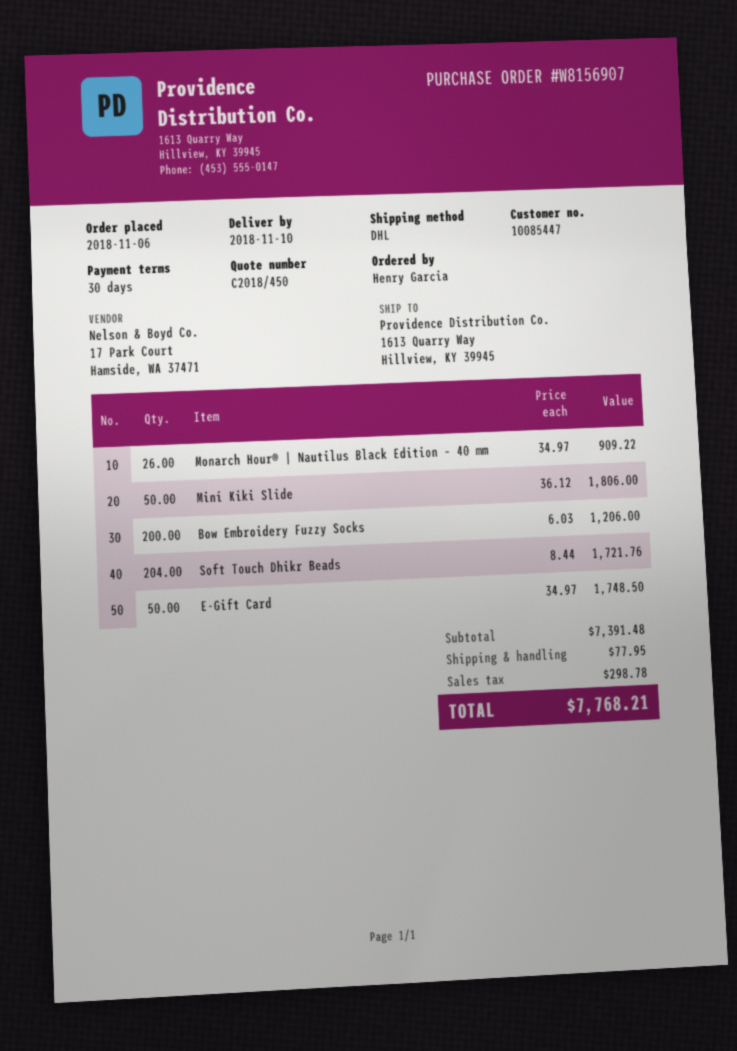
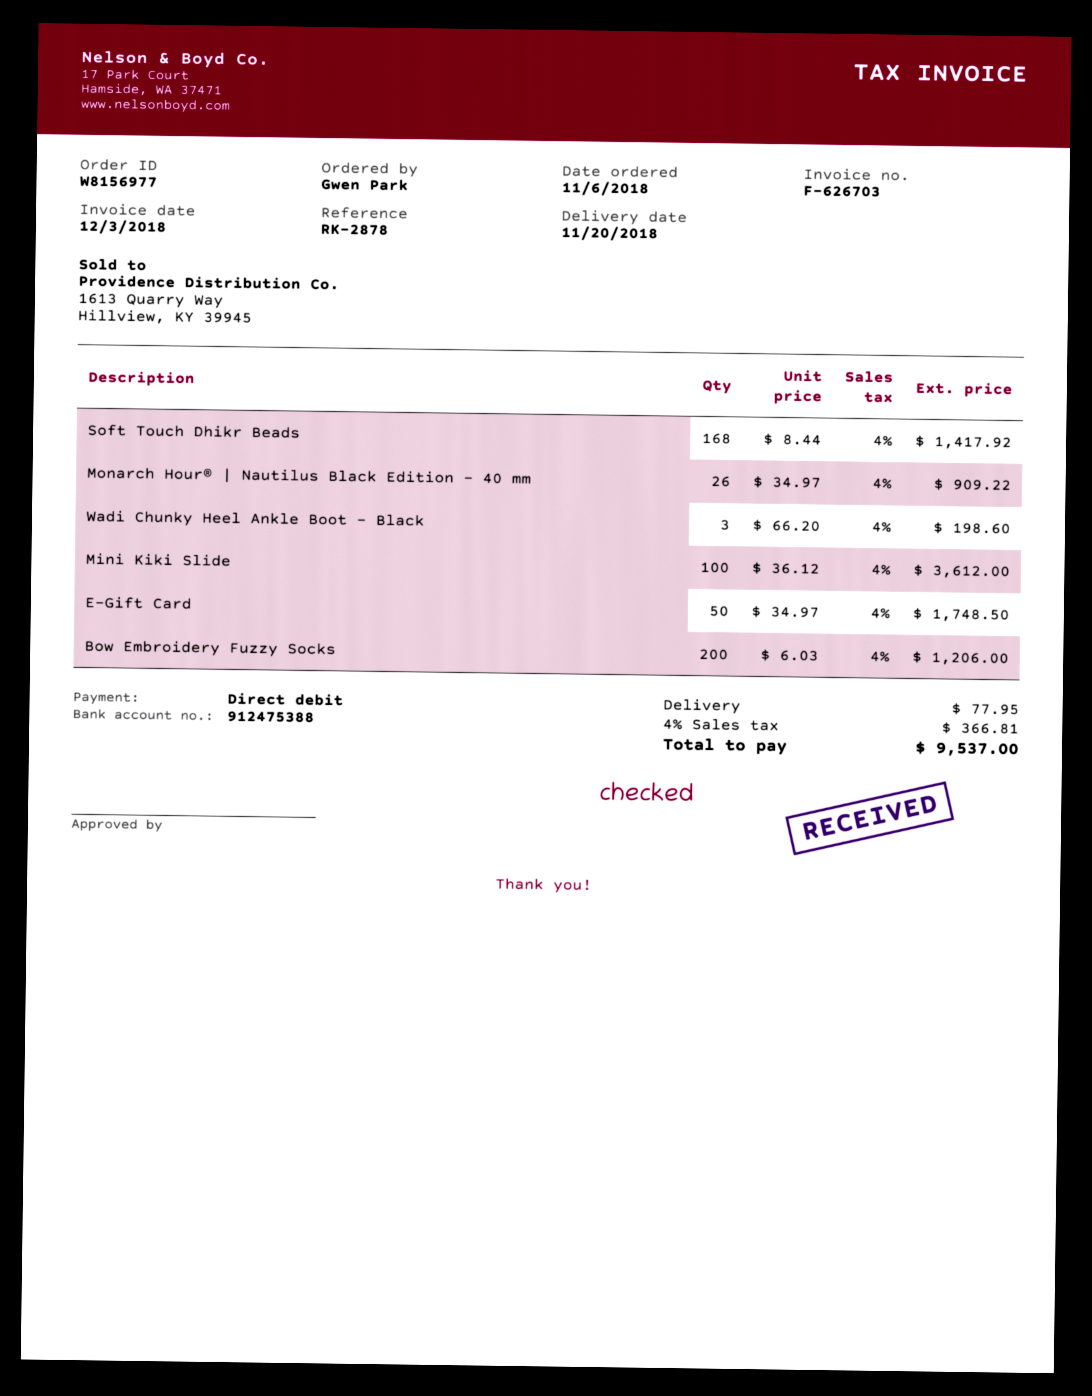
order number: W8156907 -> W8156977
delivery date: 2018-11-10 -> 2018-11-20
ordered by: Henry Garcia -> Gwen Park
Mini Kiki Slide: 50 x 36.12 = 1806.00 -> 100 x 36.12 = 3612.00
Soft Touch Dhikr Beads: 204 x 8.44 = 1721.76 -> 168 x 8.44 = 1417.92
Wadi Chunky Heel Ankle Boot - Black: none -> 3 x 66.20 = 198.60
tax: 298.78 -> 366.81
total: 7768.21 -> 9537.00

